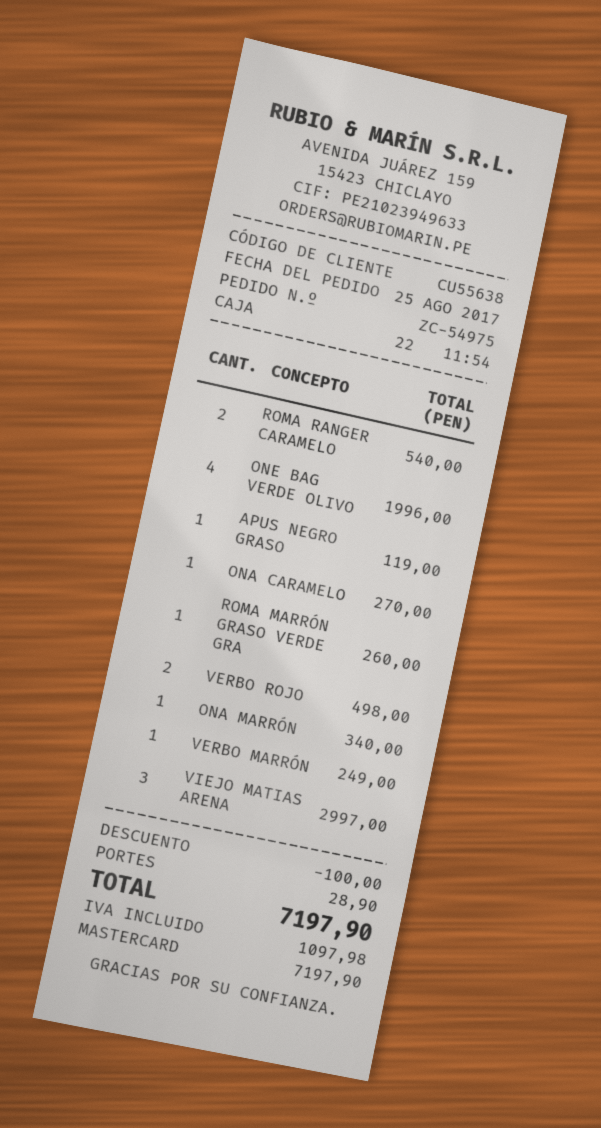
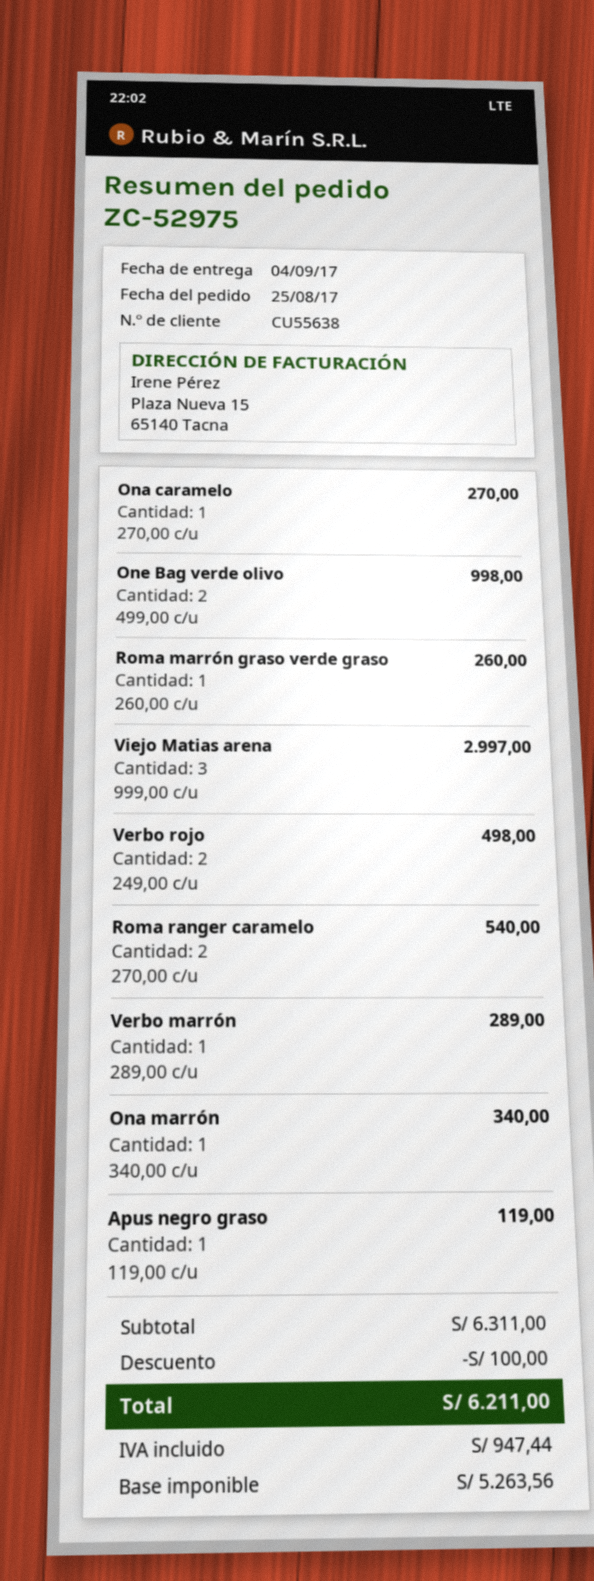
order number: ZC-54975 -> ZC-52975
ONE BAG VERDE OLIVO: 4 for 1996.00 -> 2 for 998.00
VERBO MARRÓN: 1 for 249.00 -> 1 for 289.00
shipping: 28.90 -> none
tax: 1097.98 -> 947.44
total: 7197.90 -> 6211.00

